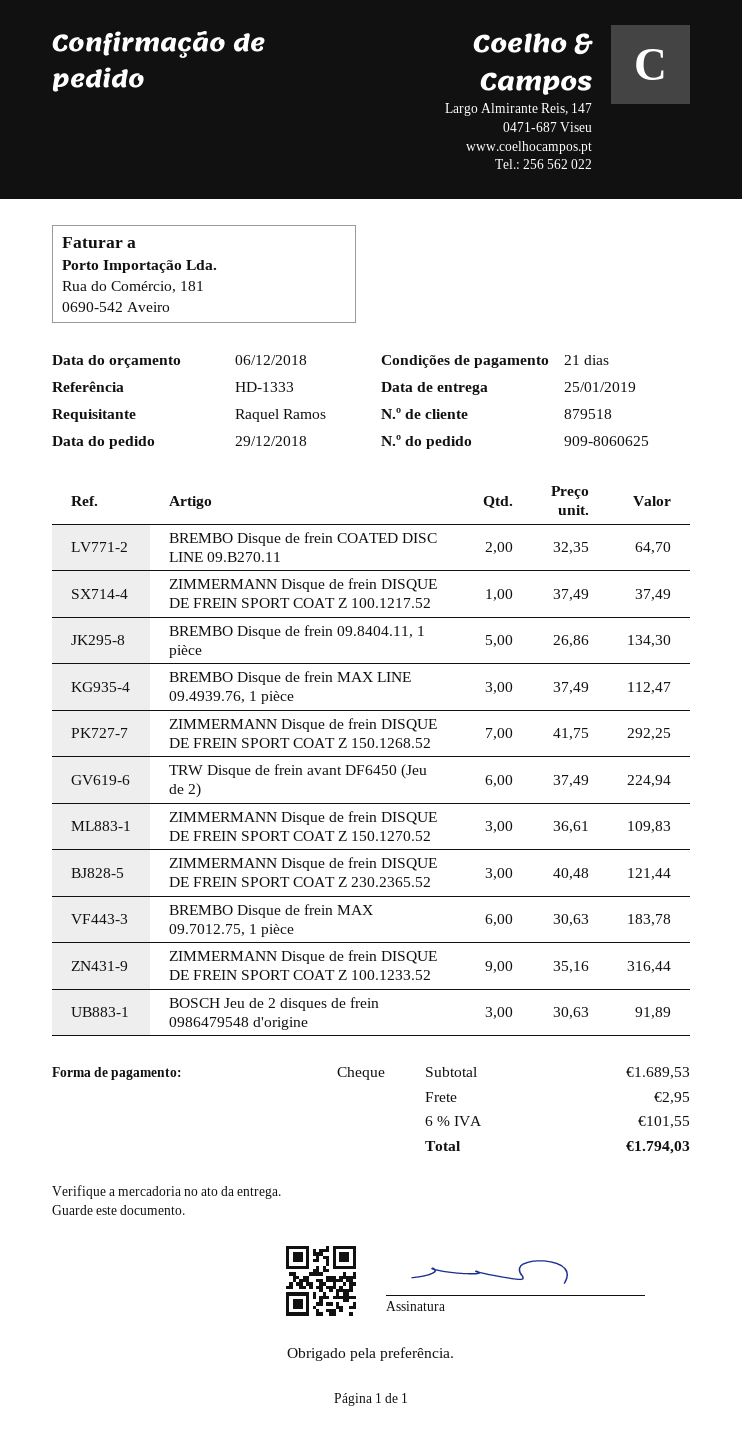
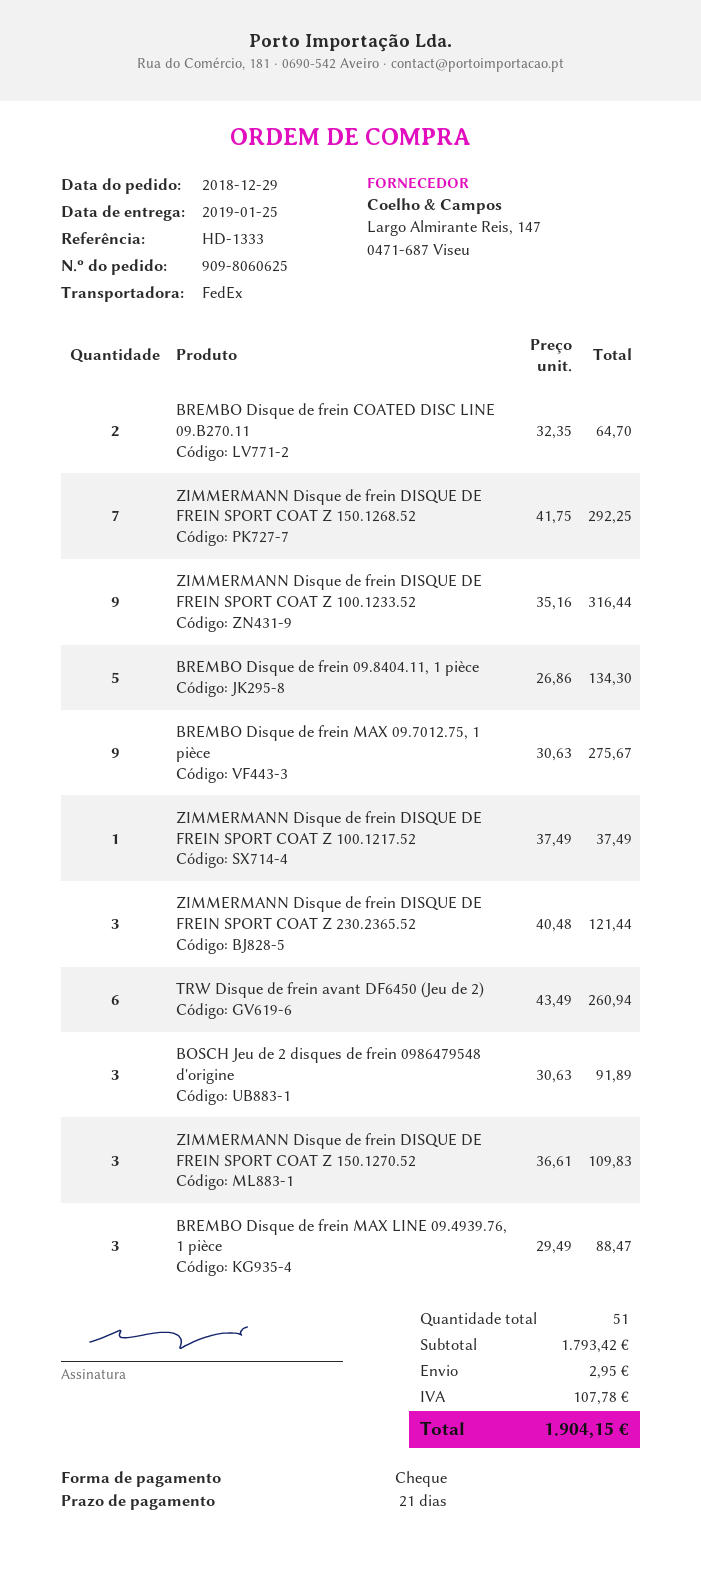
BREMBO Disque de frein MAX LINE 09.4939.76, 1 pièce: 3 x 37.49 = 112.47 -> 3 x 29.49 = 88.47
TRW Disque de frein avant DF6450 (Jeu de 2): 6 x 37.49 = 224.94 -> 6 x 43.49 = 260.94
BREMBO Disque de frein MAX 09.7012.75, 1 pièce: 6 x 30.63 = 183.78 -> 9 x 30.63 = 275.67
subtotal: 1689.53 -> 1793.42
tax: 101.55 -> 107.78
total: 1794.03 -> 1904.15

